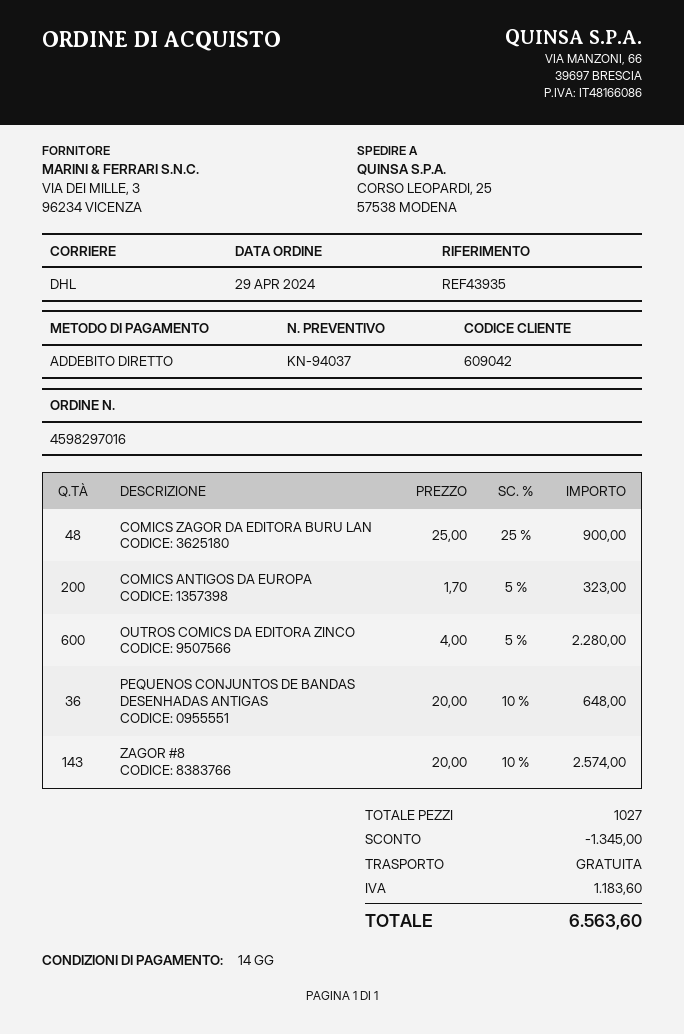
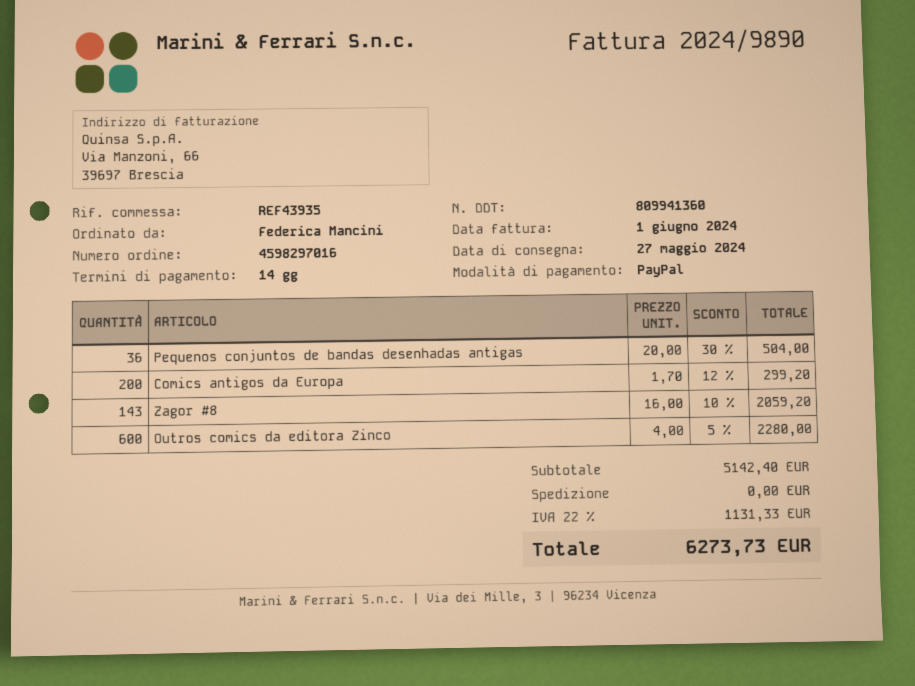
payment method: direct debit -> PayPal
COMICS ZAGOR DA EDITORA BURU LAN: 48 x 25.00 - 25% = 900.00 -> none
COMICS ANTIGOS DA EUROPA: 200 x 1.70 - 5% = 323.00 -> 200 x 1.70 - 12% = 299.20
PEQUENOS CONJUNTOS DE BANDAS DESENHADAS ANTIGAS: 36 x 20.00 - 10% = 648.00 -> 36 x 20.00 - 30% = 504.00
ZAGOR #8: 143 x 20.00 - 10% = 2574.00 -> 143 x 16.00 - 10% = 2059.20
discount: 1345.00 -> none
tax: 1183.60 -> 1131.33
total: 6563.60 -> 6273.73

